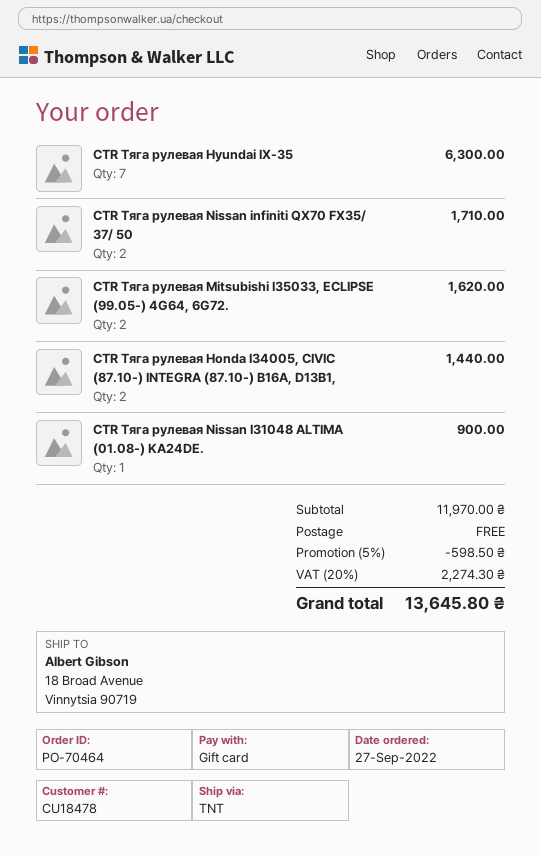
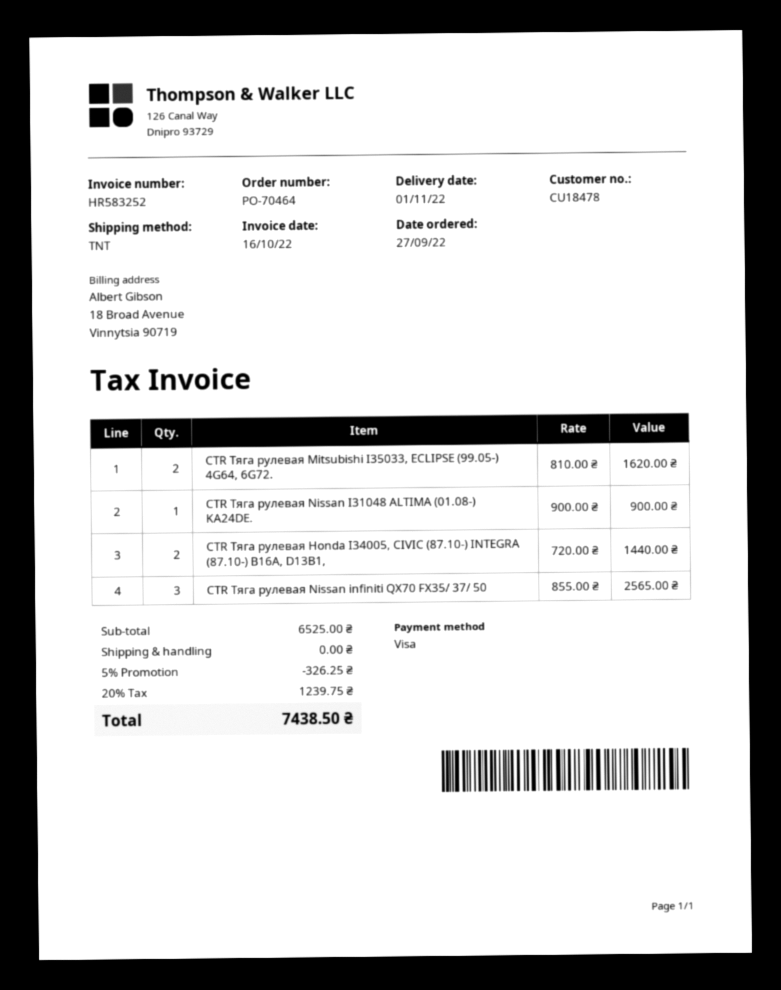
payment method: gift card -> Visa
CTR Тяга рулевая Hyundai IX-35: 7 for 6300.00 -> none
CTR Тяга рулевая Nissan infiniti QX70 FX35/ 37/ 50: 2 for 1710.00 -> 3 for 2565.00
subtotal: 11970.00 -> 6525.00
discount: 5% = 598.50 -> 5% = 326.25
tax: 20% = 2274.30 -> 20% = 1239.75
total: 13645.80 -> 7438.50

